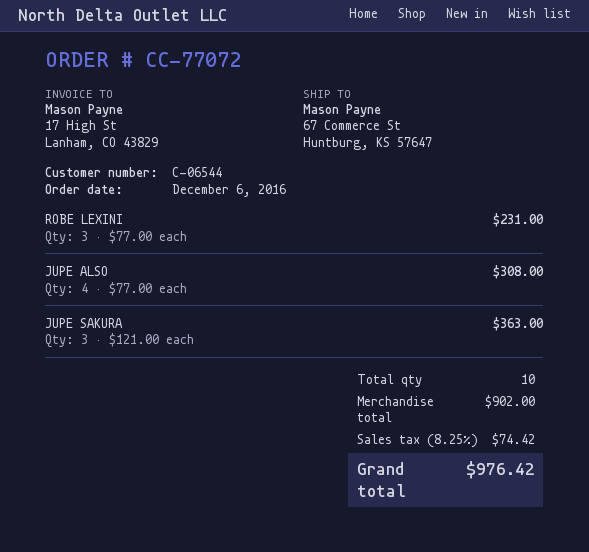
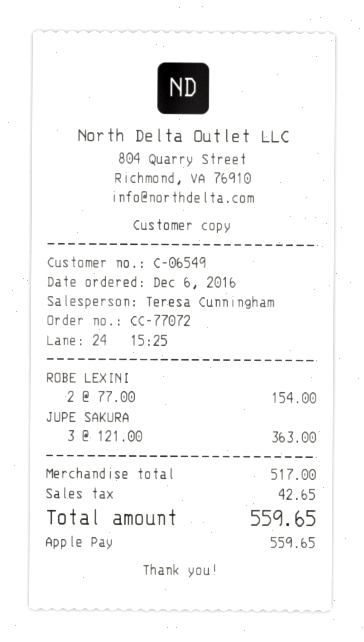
customer number: C-06544 -> C-06549
ROBE LEXINI: 3 x 77.00 = 231.00 -> 2 x 77.00 = 154.00
JUPE ALSO: 4 x 77.00 = 308.00 -> none
subtotal: 902.00 -> 517.00
tax: 74.42 -> 42.65
total: 976.42 -> 559.65

